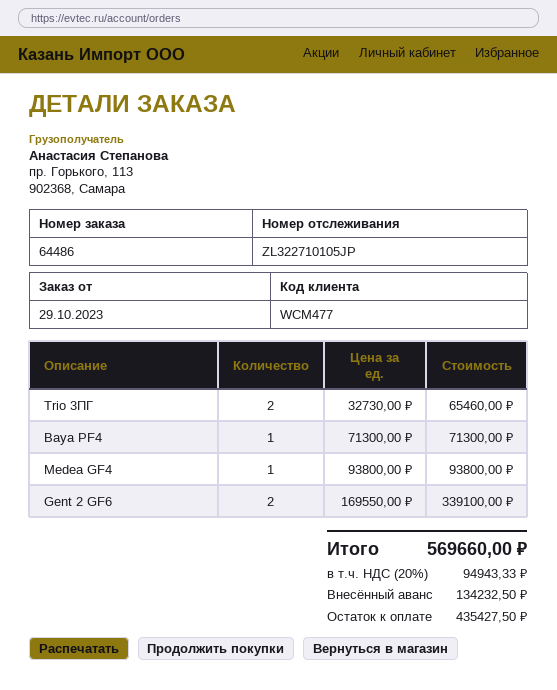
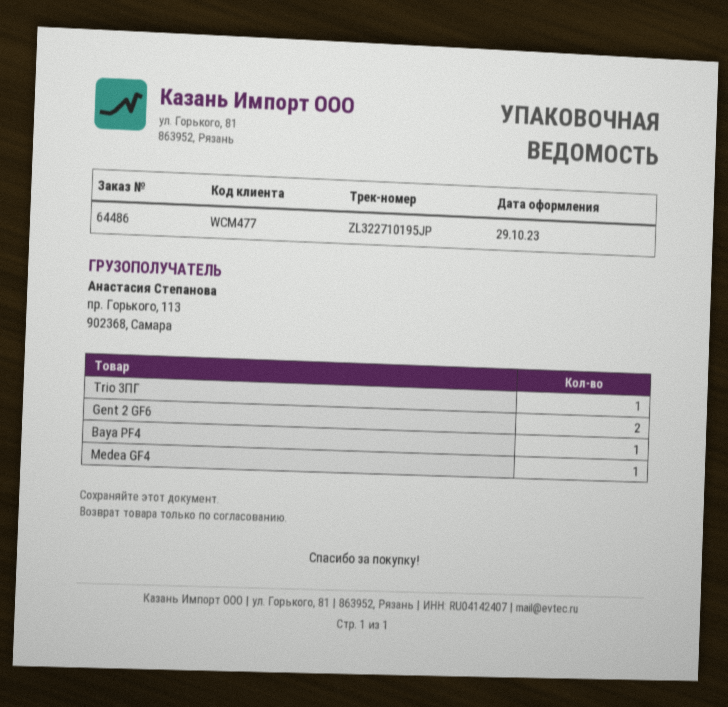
tracking number: ZL322710105JP -> ZL322710195JP
Trio 3ПГ: 2 -> 1

